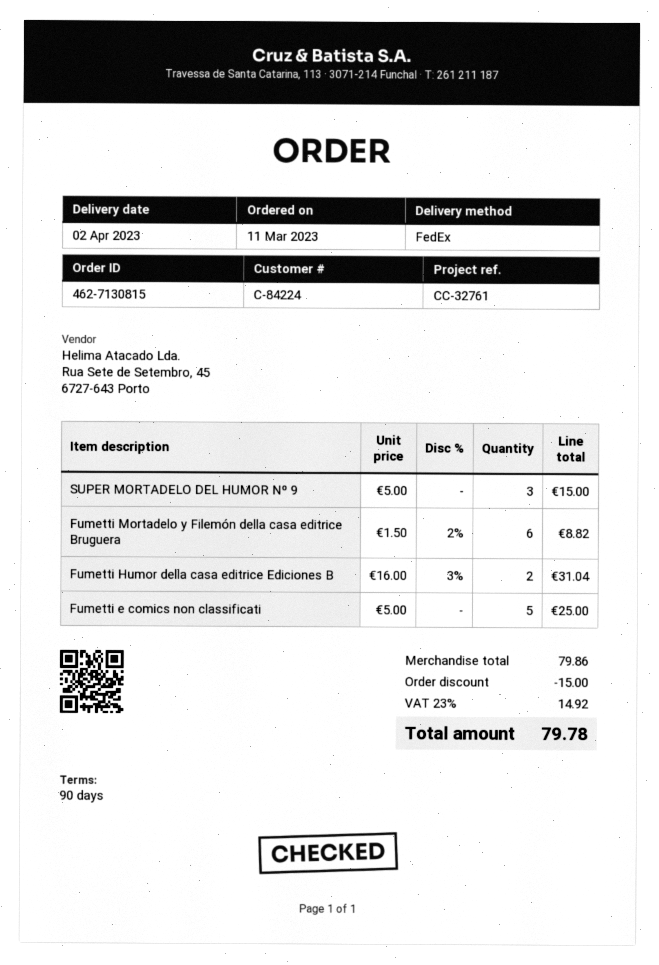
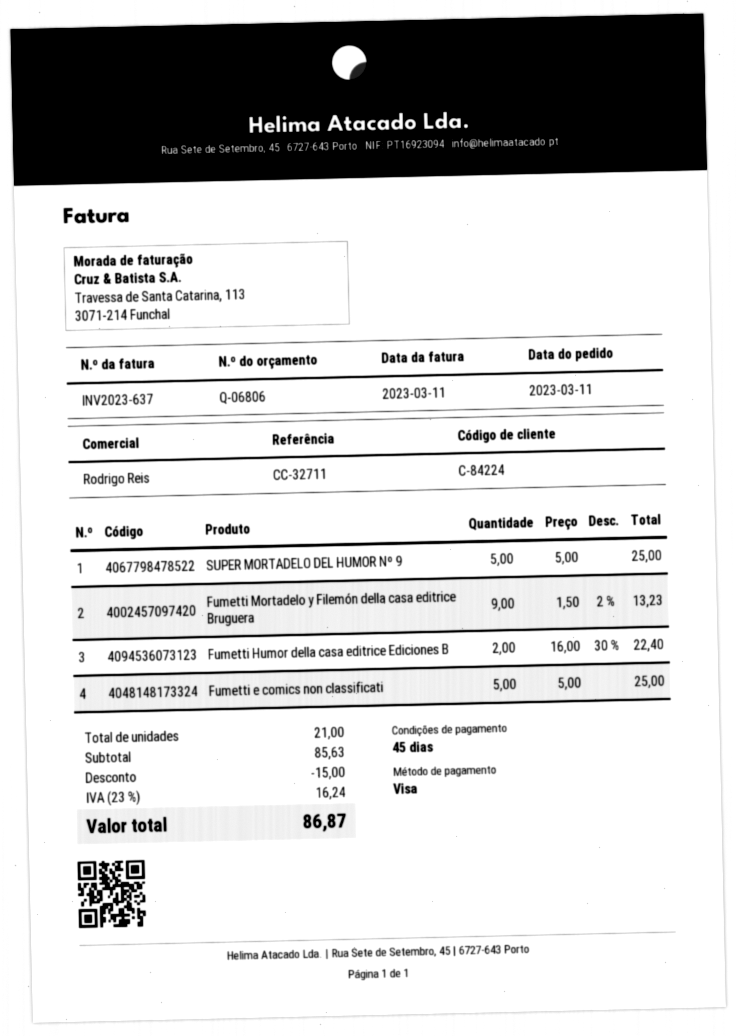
payment terms: 90 days -> 45 days
reference: CC-32761 -> CC-32711
SUPER MORTADELO DEL HUMOR Nº 9: 3 x 5.00 = 15.00 -> 5 x 5.00 = 25.00
Fumetti Mortadelo y Filemón della casa editrice Bruguera: 6 x 1.50 - 2% = 8.82 -> 9 x 1.50 - 2% = 13.23
Fumetti Humor della casa editrice Ediciones B: 2 x 16.00 - 3% = 31.04 -> 2 x 16.00 - 30% = 22.40
subtotal: 79.86 -> 85.63
tax: 23% = 14.92 -> 23% = 16.24
total: 79.78 -> 86.87

